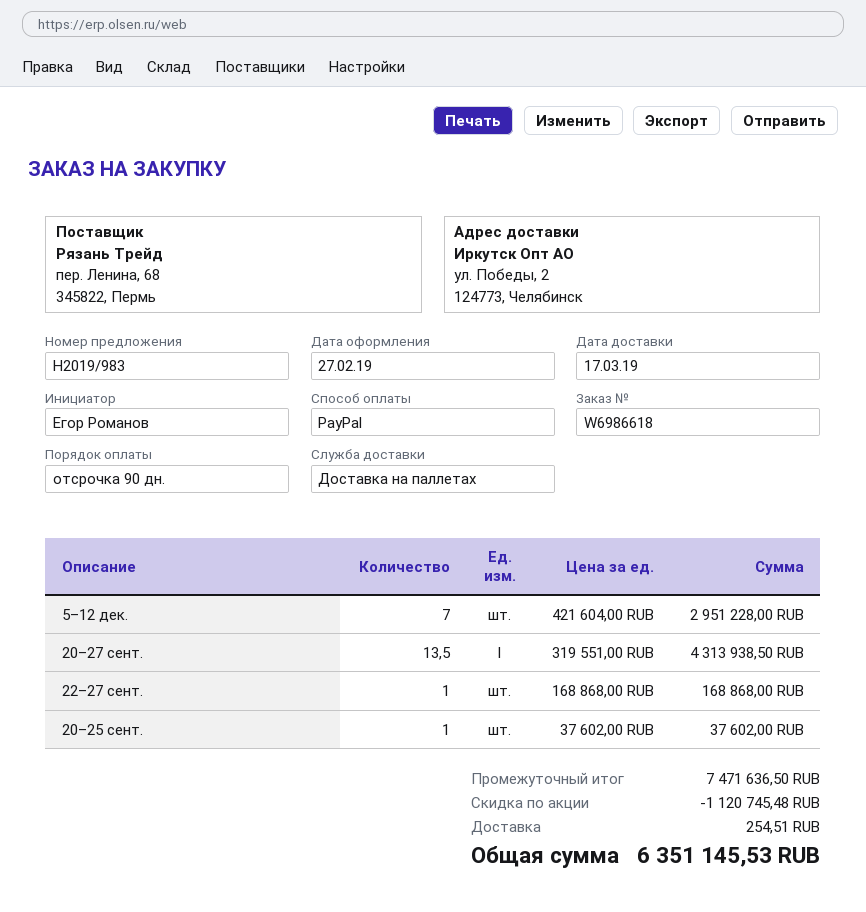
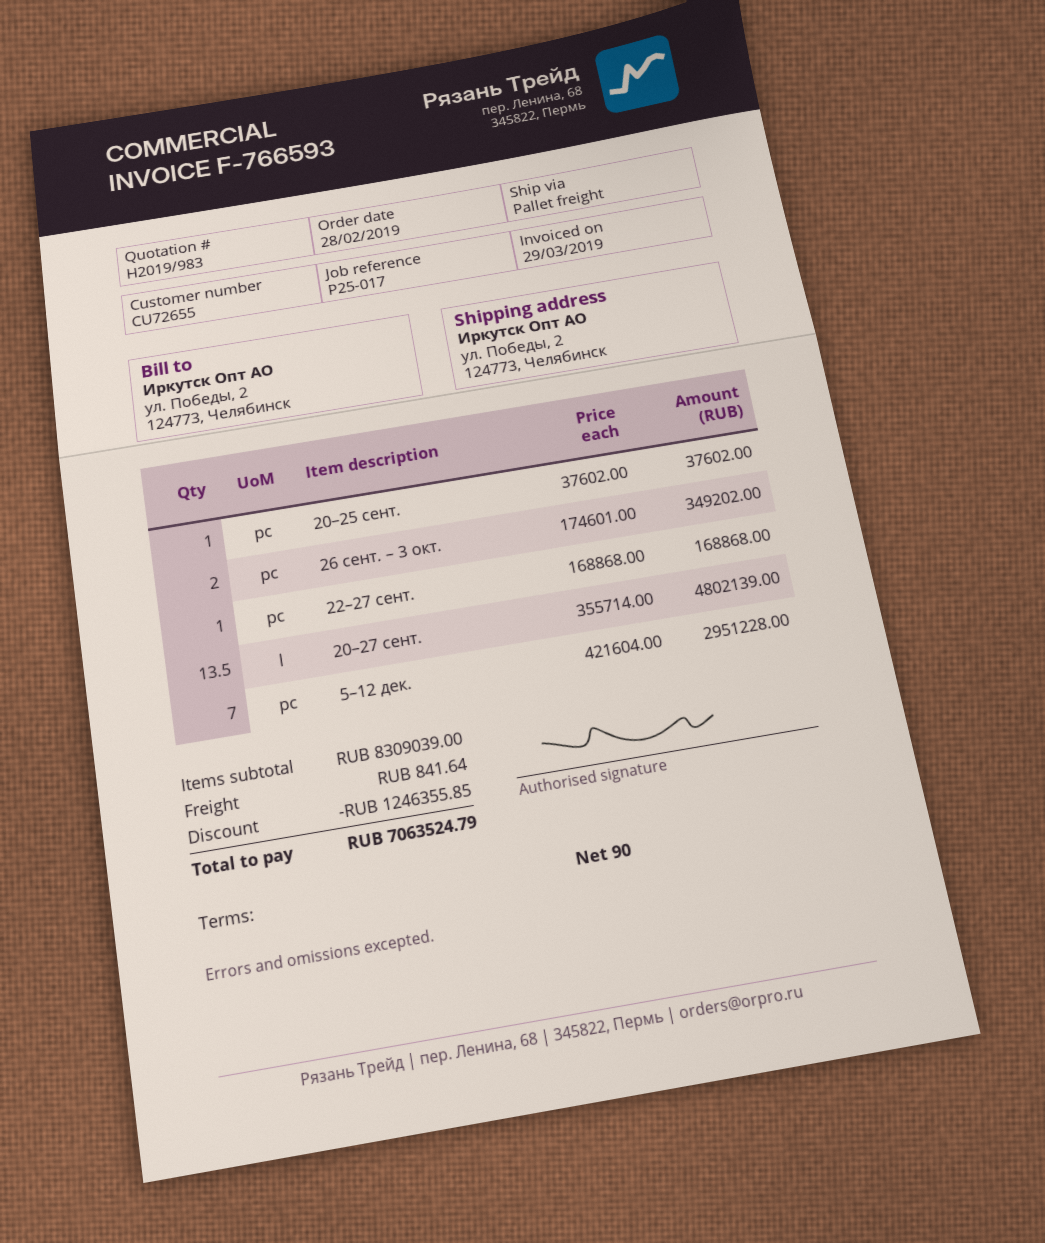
order date: 2019-02-27 -> 2019-02-28
20–27 сент.: 13.5 x 319551.00 = 4313938.50 -> 13.5 x 355714.00 = 4802139.00
26 сент. – 3 окт.: none -> 2 x 174601.00 = 349202.00
subtotal: 7471636.50 -> 8309039.00
discount: 1120745.48 -> 1246355.85
shipping: 254.51 -> 841.64
total: 6351145.53 -> 7063524.79

